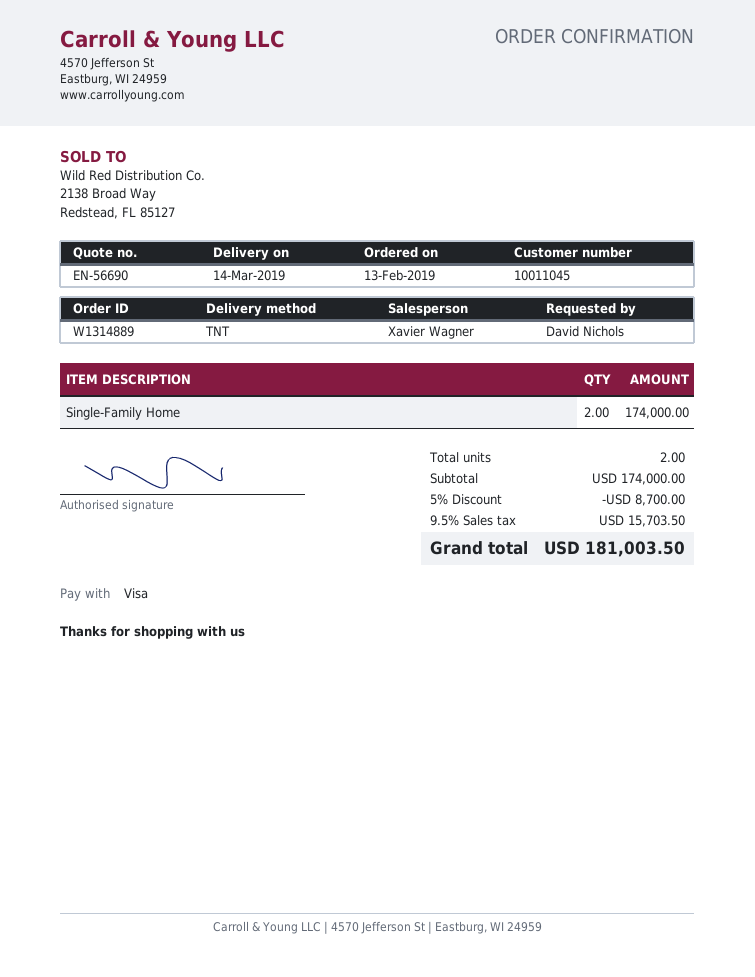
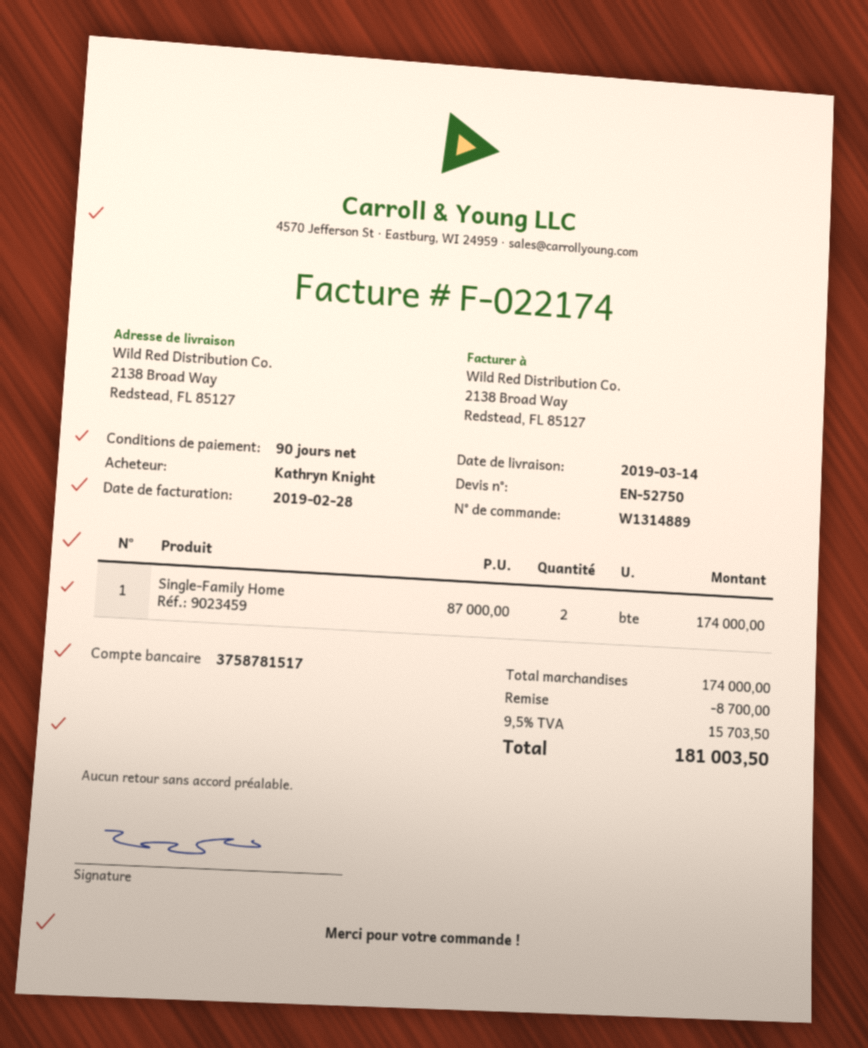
quote number: EN-56690 -> EN-52750
ordered by: David Nichols -> Kathryn Knight

